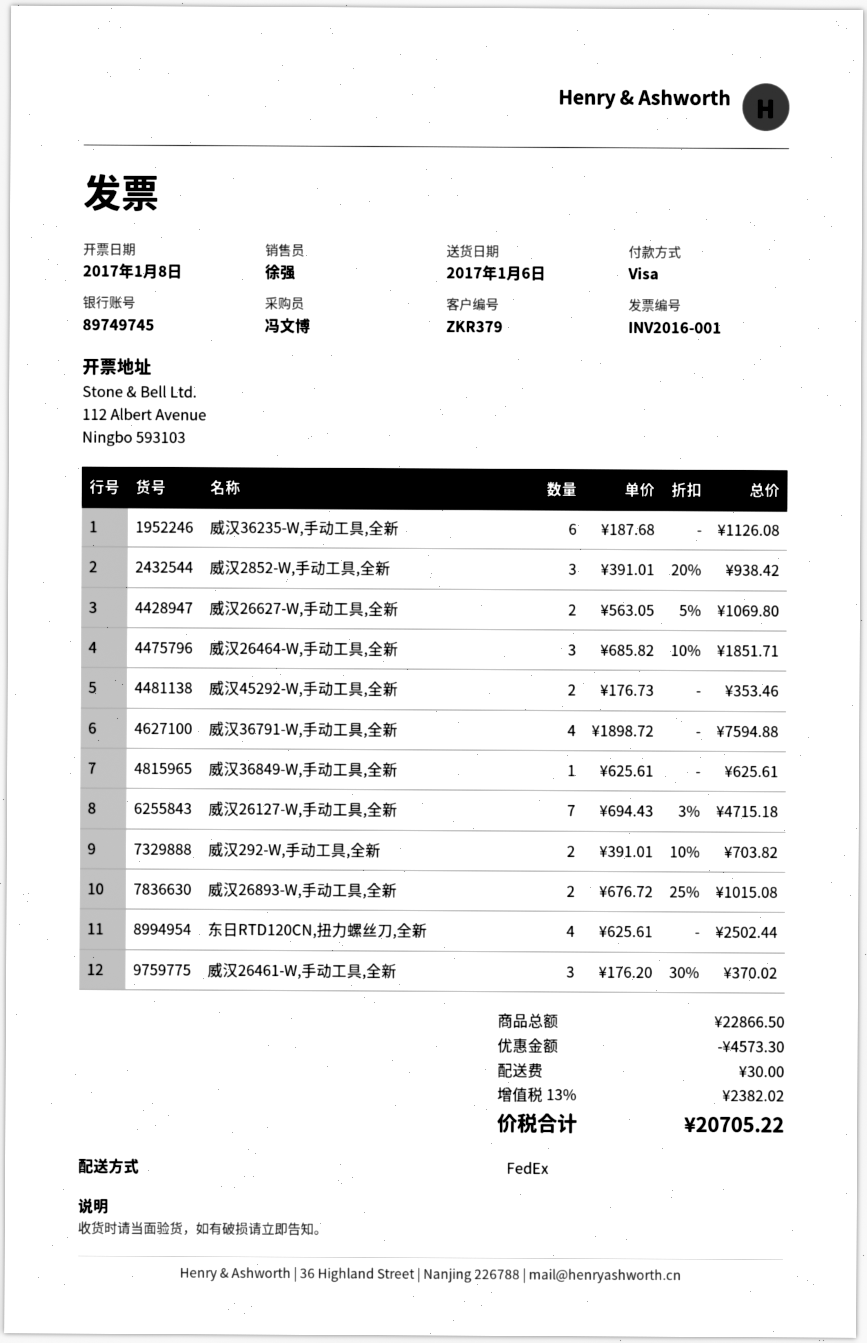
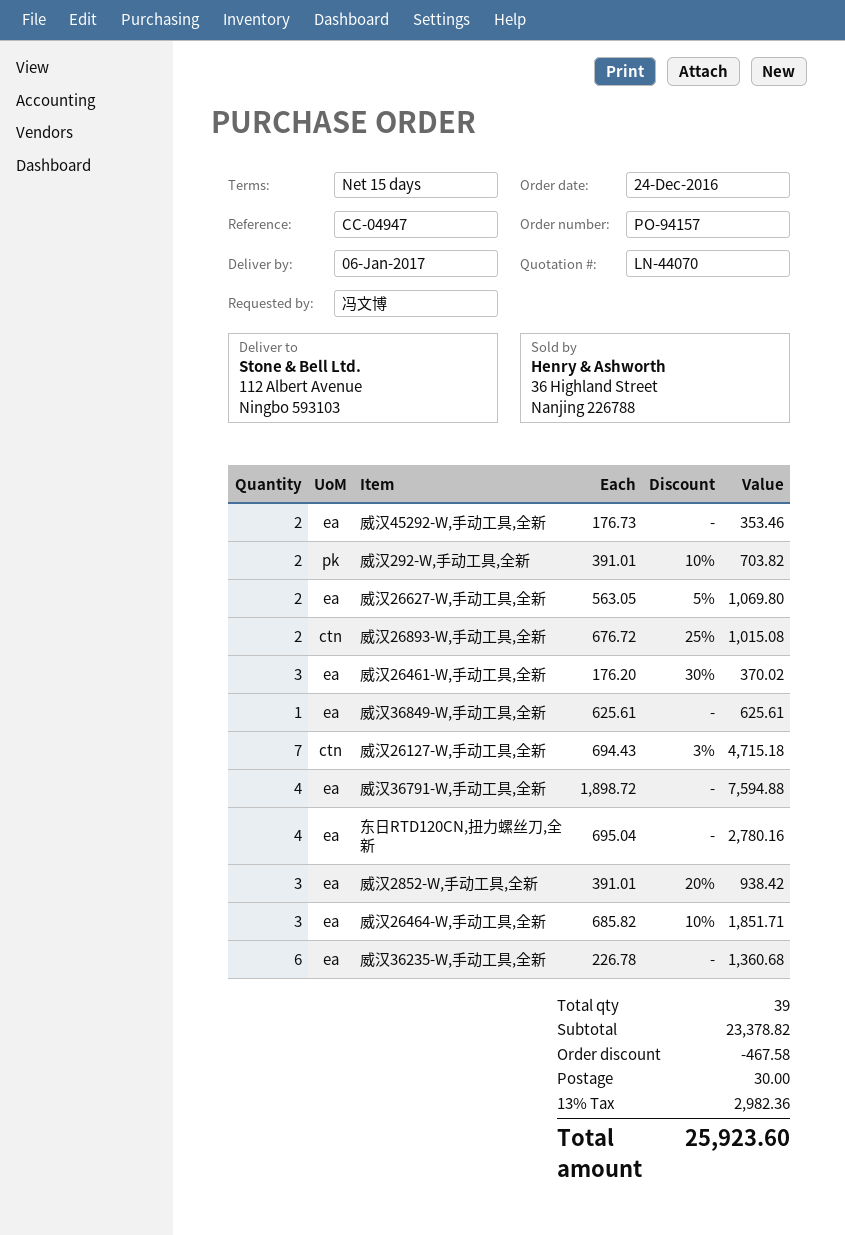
威汉36235-W,手动工具,全新: 6 x 187.68 = 1126.08 -> 6 x 226.78 = 1360.68
东日RTD120CN,扭力螺丝刀,全新: 4 x 625.61 = 2502.44 -> 4 x 695.04 = 2780.16
subtotal: 22866.50 -> 23378.82
discount: 4573.30 -> 467.58
tax: 13% = 2382.02 -> 13% = 2982.36
total: 20705.22 -> 25923.60

